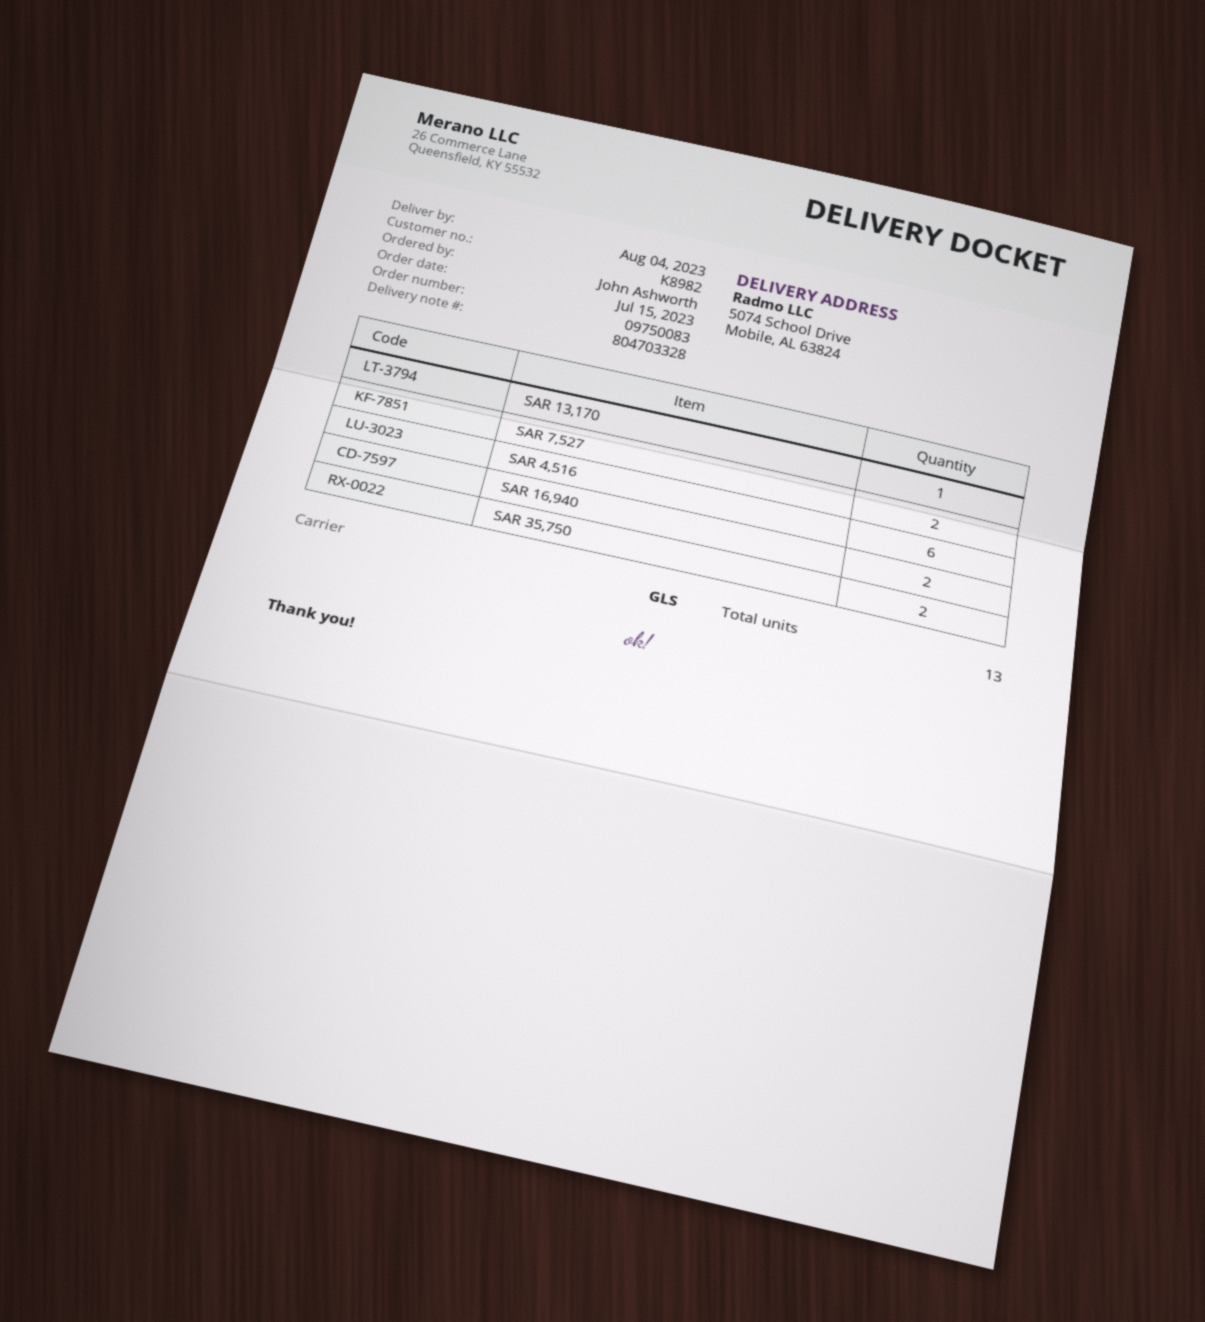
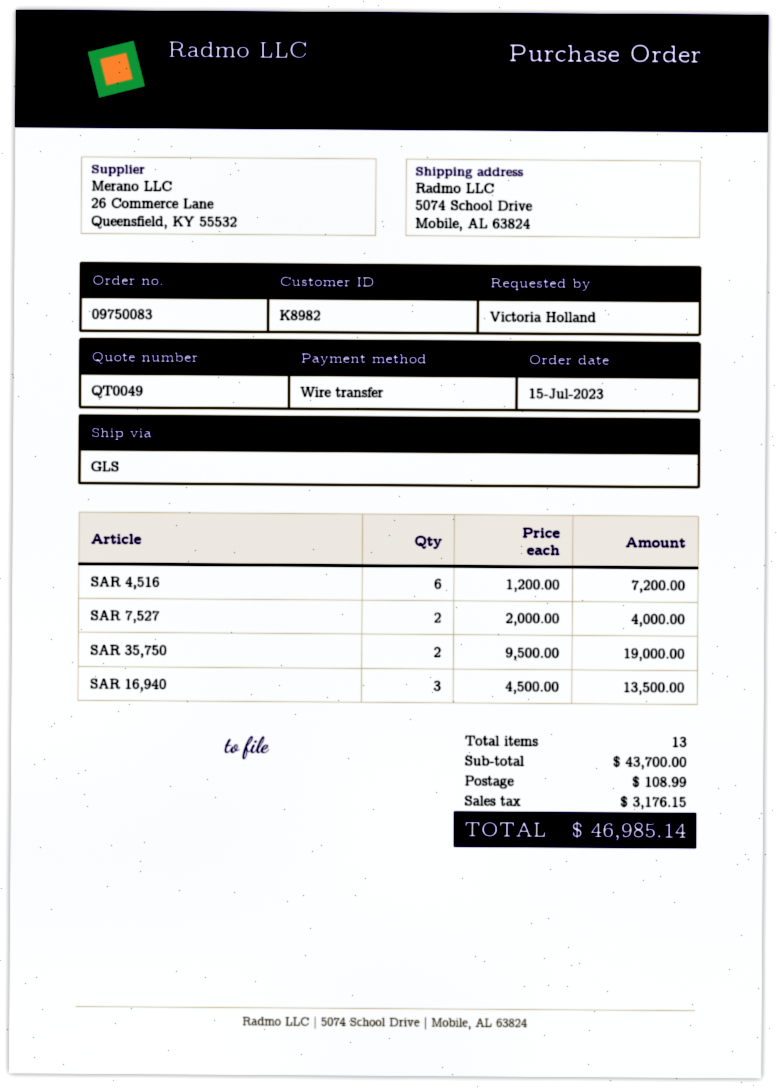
ordered by: John Ashworth -> Victoria Holland
SAR 13,170: 1 -> none
SAR 16,940: 2 -> 3

